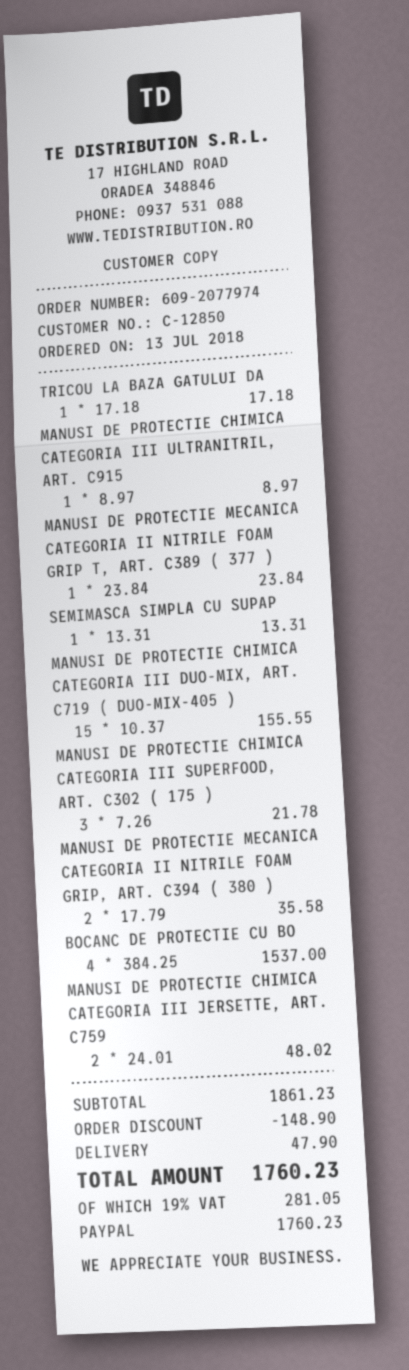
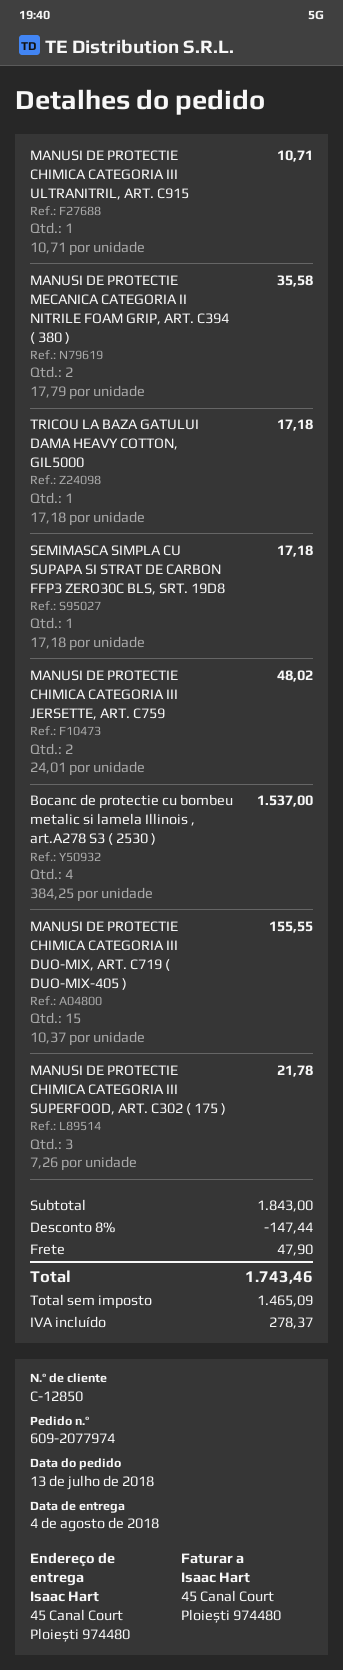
MANUSI DE PROTECTIE CHIMICA CATEGORIA III ULTRANITRIL, ART. C915: 1 x 8.97 = 8.97 -> 1 x 10.71 = 10.71
MANUSI DE PROTECTIE MECANICA CATEGORIA II NITRILE FOAM GRIP T, ART. C389 ( 377 ): 1 x 23.84 = 23.84 -> none
SEMIMASCA SIMPLA CU SUPAP: 1 x 13.31 = 13.31 -> 1 x 17.18 = 17.18
subtotal: 1861.23 -> 1843.00
discount: 148.90 -> 147.44
tax: 281.05 -> 278.37
total: 1760.23 -> 1743.46

